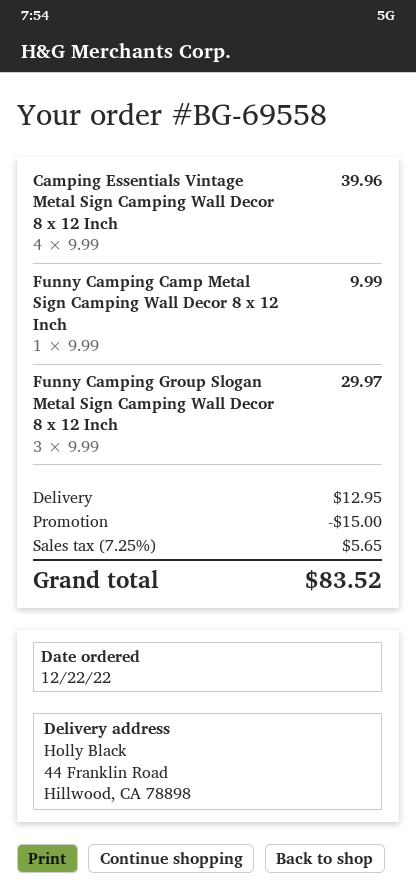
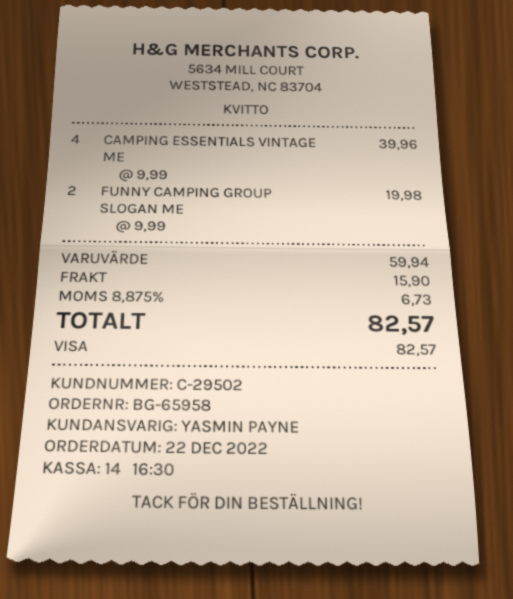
order number: BG-69558 -> BG-65958
Funny Camping Camp Metal Sign Camping Wall Decor 8 x 12 Inch: 1 x 9.99 = 9.99 -> none
Funny Camping Group Slogan Metal Sign Camping Wall Decor 8 x 12 Inch: 3 x 9.99 = 29.97 -> 2 x 9.99 = 19.98
discount: 15.00 -> none
shipping: 12.95 -> 15.90
tax: 7.25% = 5.65 -> 8.875% = 6.73
total: 83.52 -> 82.57

